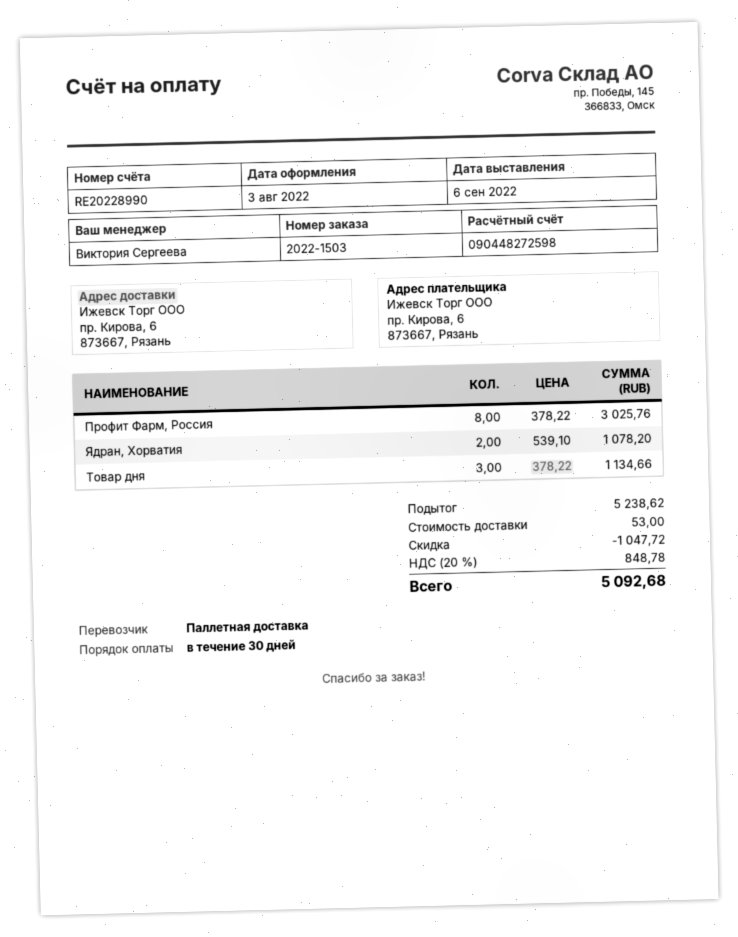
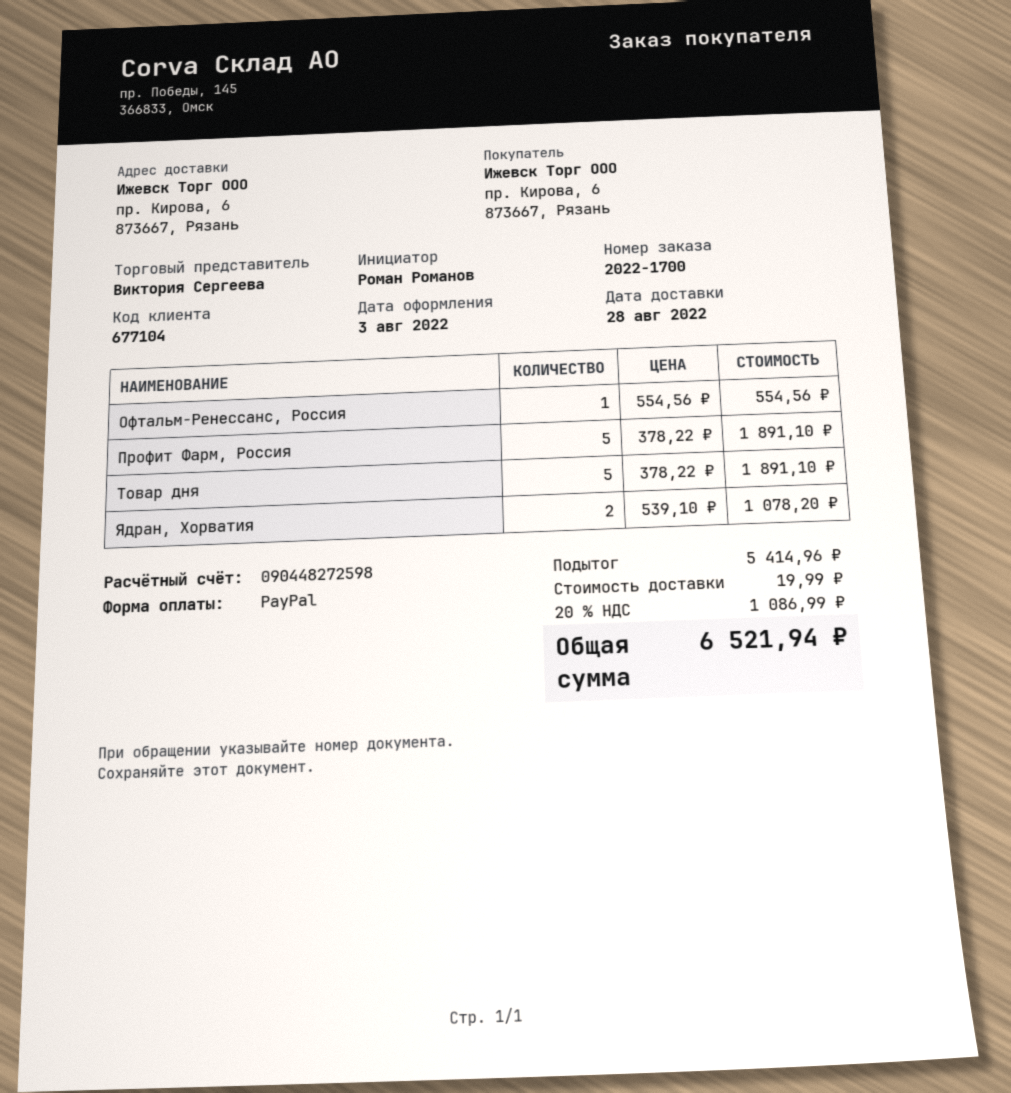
order number: 2022-1503 -> 2022-1700
Профит Фарм, Россия: 8 x 378.22 = 3025.76 -> 5 x 378.22 = 1891.10
Товар дня: 3 x 378.22 = 1134.66 -> 5 x 378.22 = 1891.10
Офтальм-Ренессанс, Россия: none -> 1 x 554.56 = 554.56
subtotal: 5238.62 -> 5414.96
discount: 1047.72 -> none
shipping: 53.00 -> 19.99
tax: 20% = 848.78 -> 20% = 1086.99
total: 5092.68 -> 6521.94

